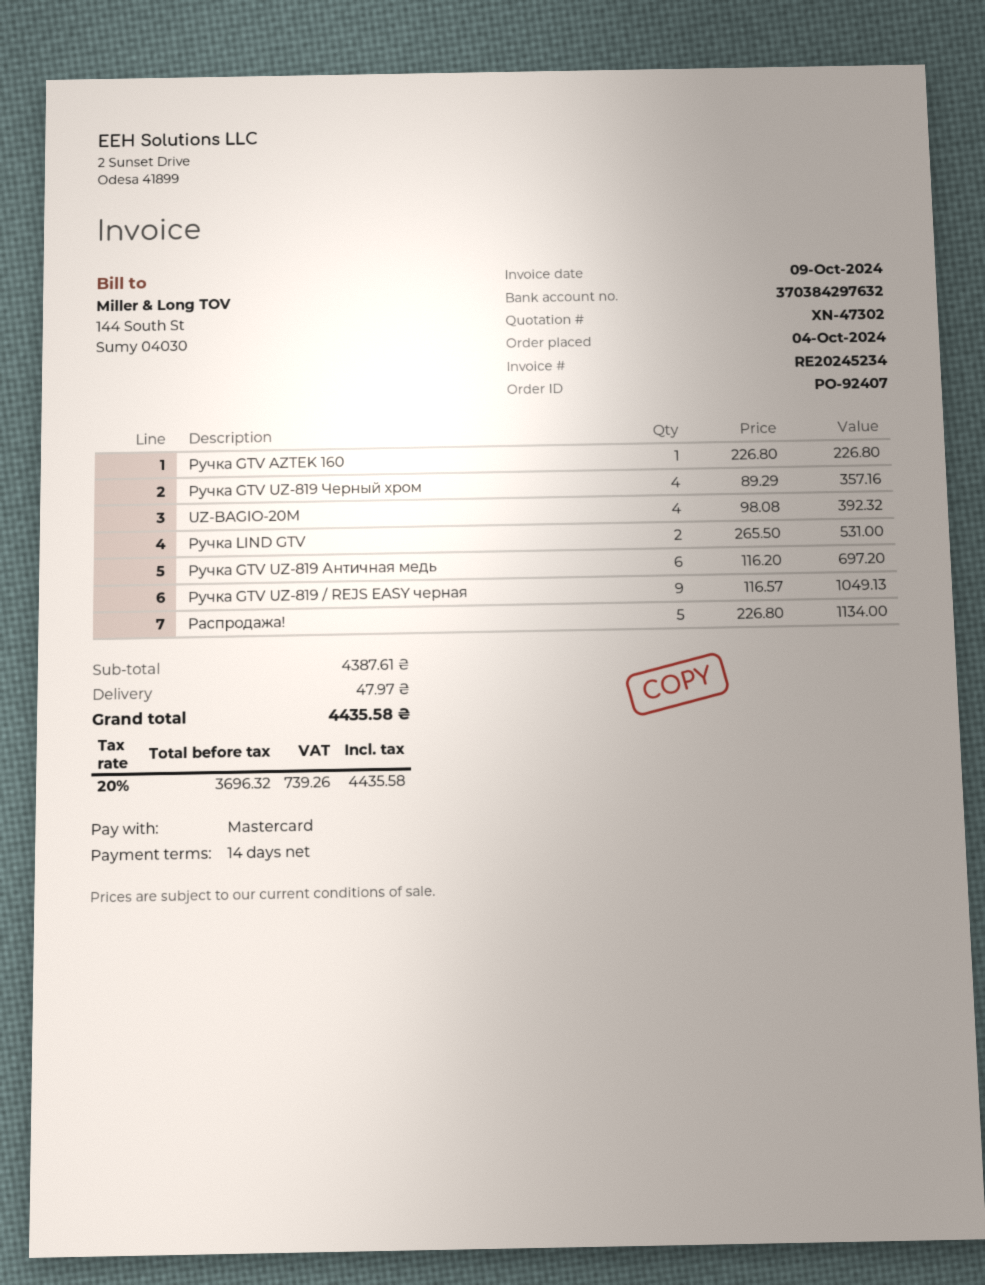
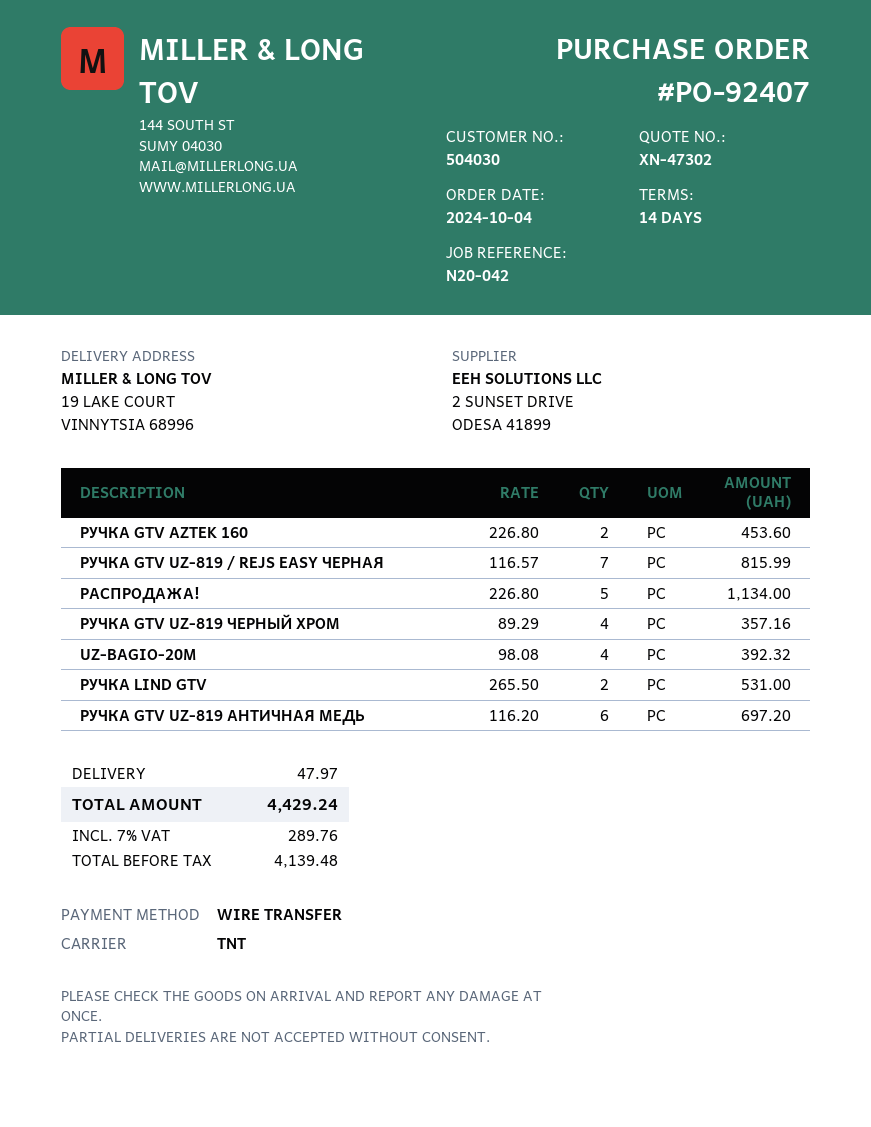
payment method: Mastercard -> bank transfer
Ручка GTV AZTEK 160: 1 x 226.80 = 226.80 -> 2 x 226.80 = 453.60
Ручка GTV UZ-819 / REJS EASY черная: 9 x 116.57 = 1049.13 -> 7 x 116.57 = 815.99
net: 3696.32 -> 4139.48
tax: 20% = 739.26 -> 7% = 289.76
total: 4435.58 -> 4429.24

